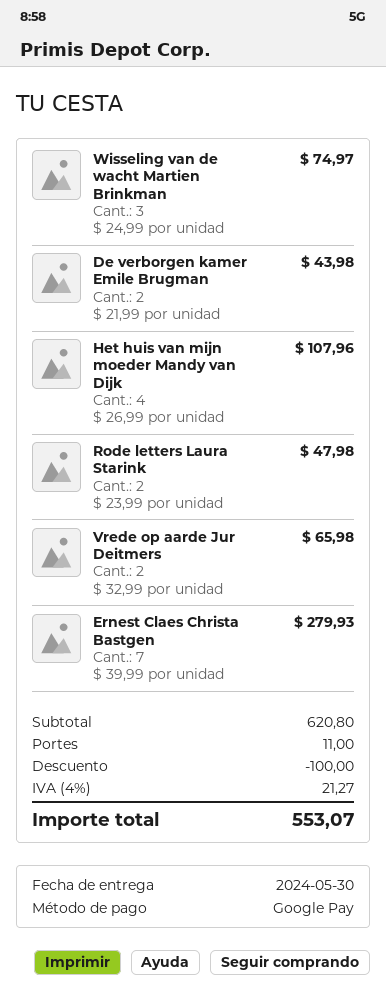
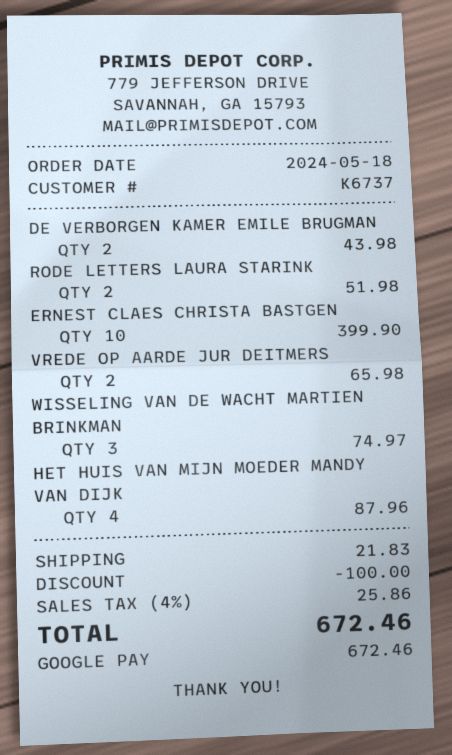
Het huis van mijn moeder Mandy van Dijk: 4 for 107.96 -> 4 for 87.96
Rode letters Laura Starink: 2 for 47.98 -> 2 for 51.98
Ernest Claes Christa Bastgen: 7 for 279.93 -> 10 for 399.90
shipping: 11.00 -> 21.83
tax: 4% = 21.27 -> 4% = 25.86
total: 553.07 -> 672.46

